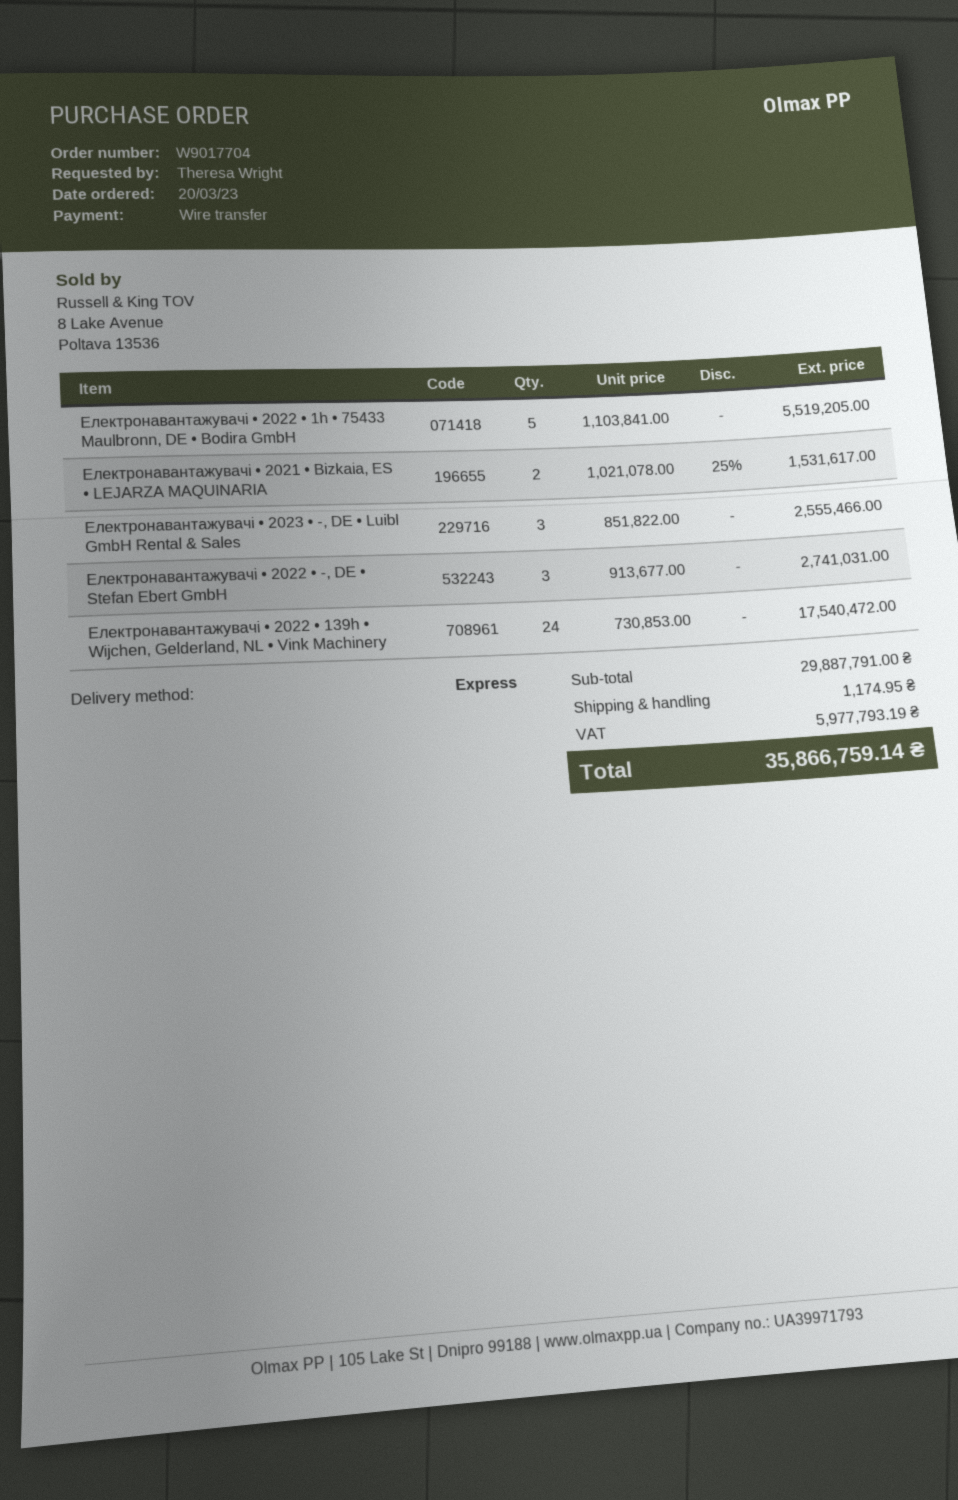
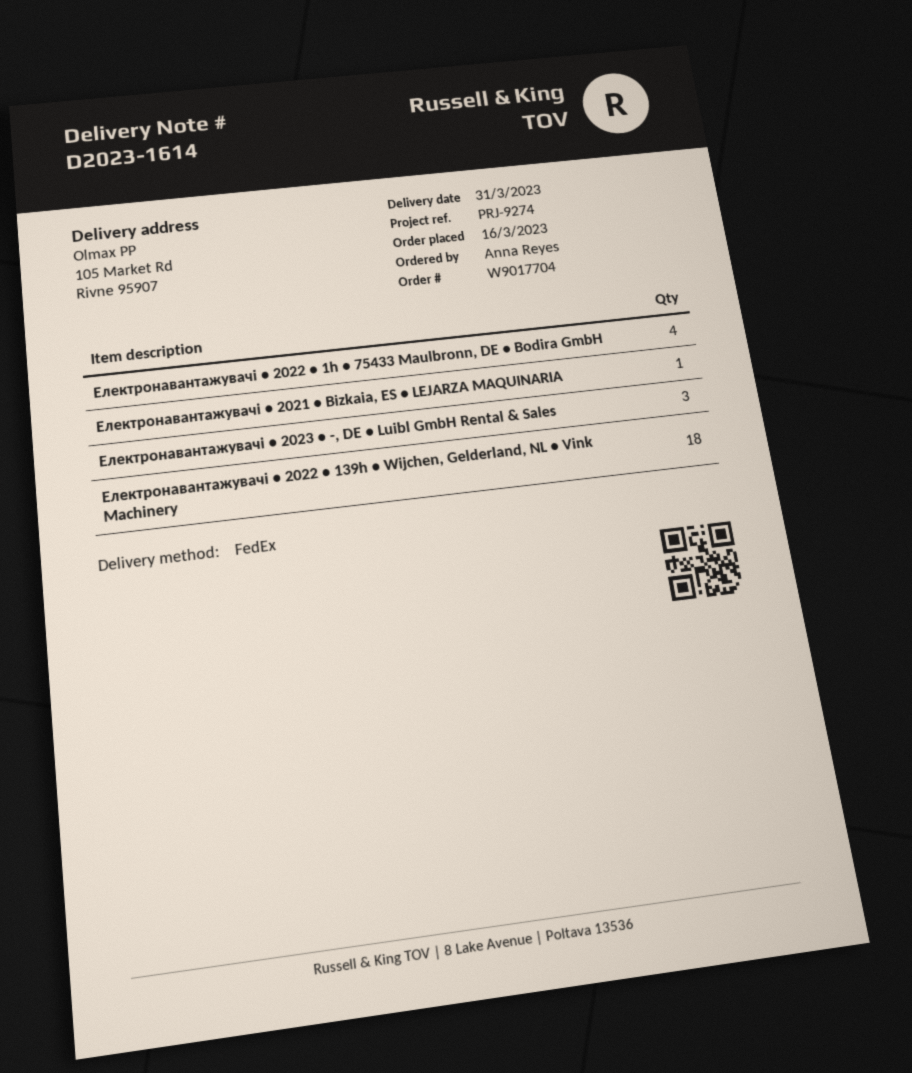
order date: 2023-03-20 -> 2023-03-16
ordered by: Theresa Wright -> Anna Reyes
shipping method: express -> FedEx
Електронавантажувачі • 2022 • 1h • 75433 Maulbronn, DE • Bodira GmbH: 5 -> 4
Електронавантажувачі • 2021 • Bizkaia, ES • LEJARZA MAQUINARIA: 2 -> 1
Електронавантажувачі • 2022 • -, DE • Stefan Ebert GmbH: 3 -> none
Електронавантажувачі • 2022 • 139h • Wijchen, Gelderland, NL • Vink Machinery: 24 -> 18

